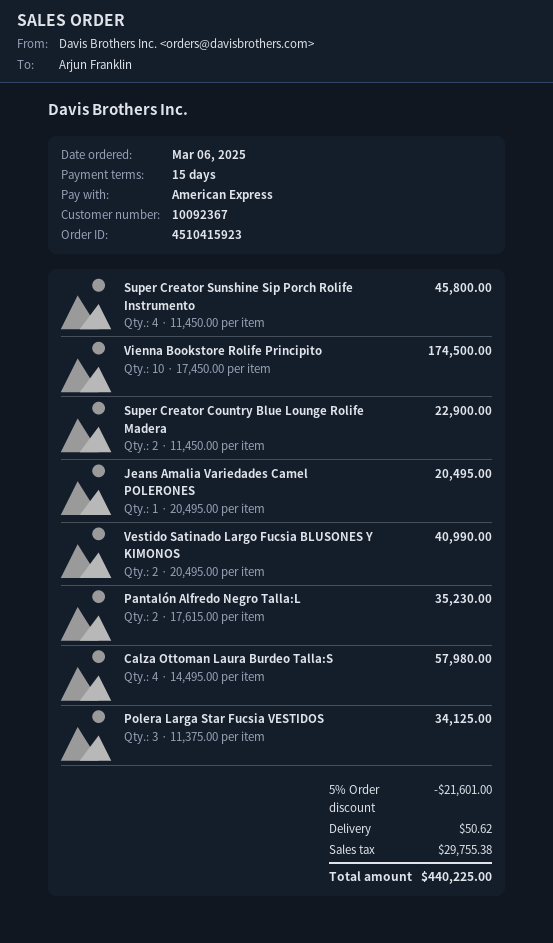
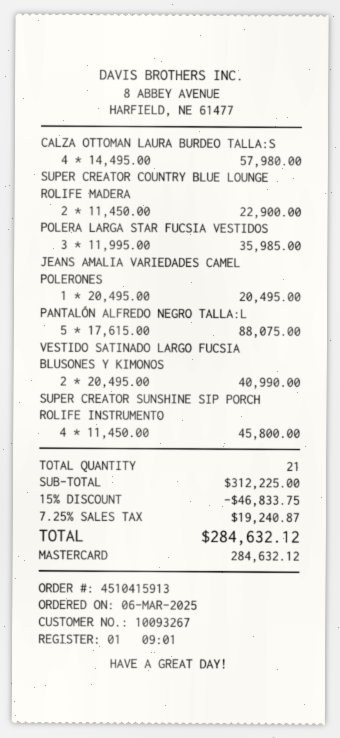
order number: 4510415923 -> 4510415913
customer number: 10092367 -> 10093267
payment method: American Express -> Mastercard
Vienna Bookstore Rolife Principito: 10 x 17450.00 = 174500.00 -> none
Pantalón Alfredo Negro Talla:L: 2 x 17615.00 = 35230.00 -> 5 x 17615.00 = 88075.00
Polera Larga Star Fucsia VESTIDOS: 3 x 11375.00 = 34125.00 -> 3 x 11995.00 = 35985.00
discount: 5% = 21601.00 -> 15% = 46833.75
shipping: 50.62 -> none
tax: 29755.38 -> 19240.87
total: 440225.00 -> 284632.12

